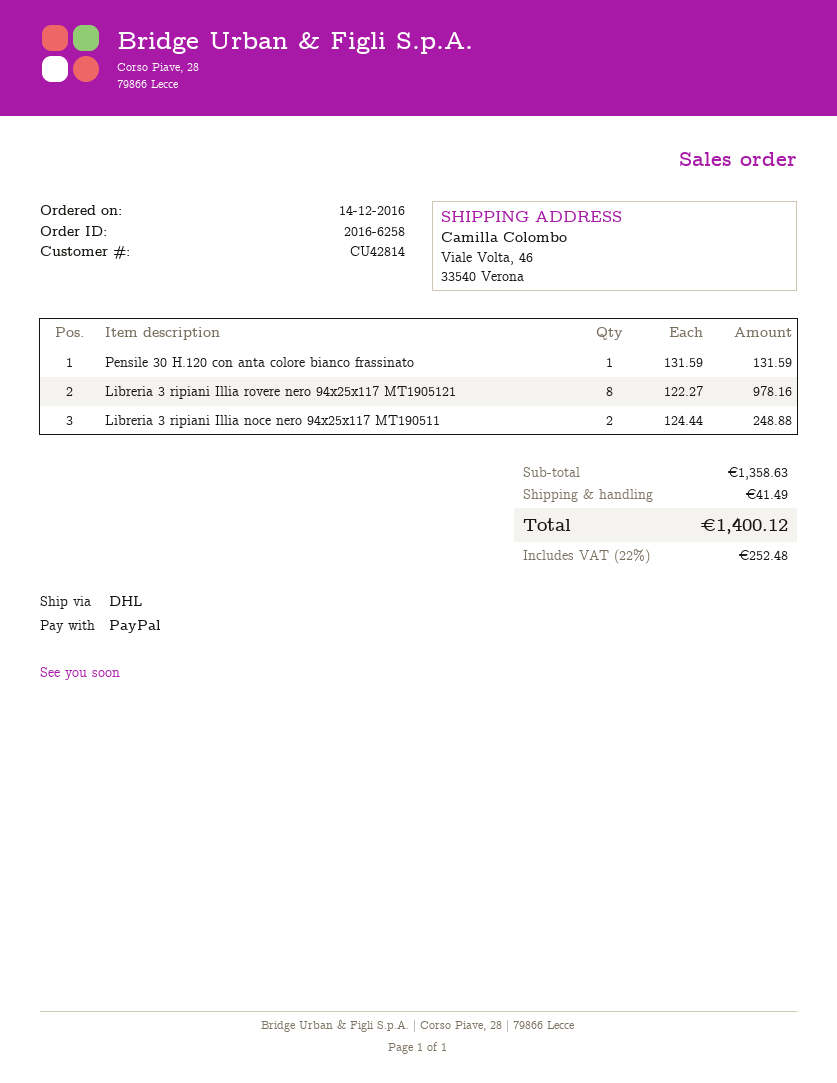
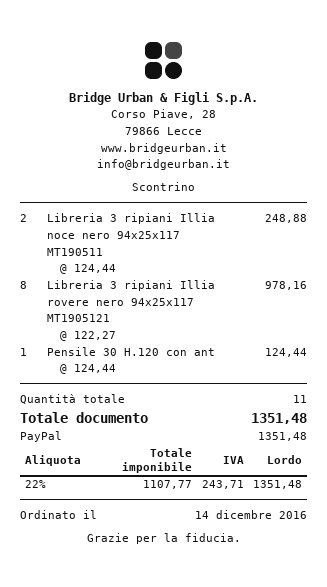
Pensile 30 H.120 con anta colore bianco frassinato: 1 x 131.59 = 131.59 -> 1 x 124.44 = 124.44
shipping: 41.49 -> none
tax: 22% = 252.48 -> 22% = 243.71
total: 1400.12 -> 1351.48

